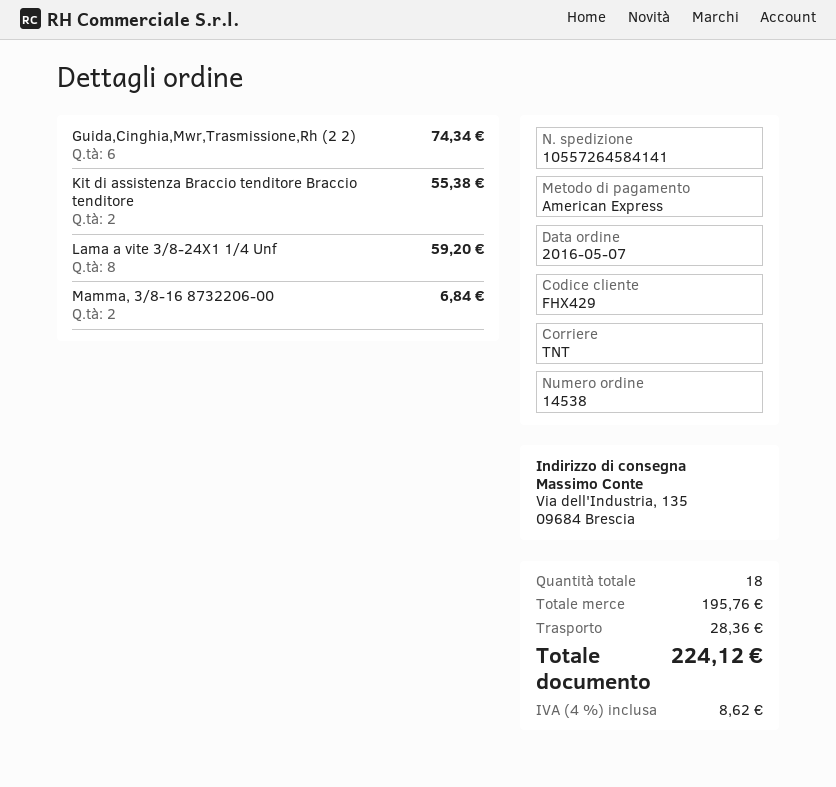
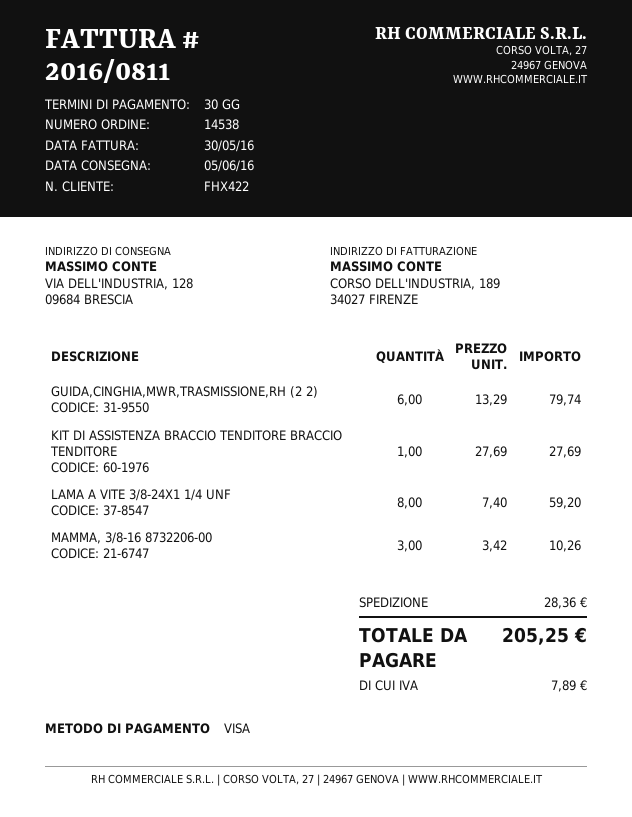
customer number: FHX429 -> FHX422
payment method: American Express -> Visa
ship to: Via dell'Industria, 135, 09684 Brescia -> VIA DELL'INDUSTRIA, 128, 09684 BRESCIA
Guida,Cinghia,Mwr,Trasmissione,Rh (2 2): 6 for 74.34 -> 6 for 79.74
Kit di assistenza Braccio tenditore Braccio tenditore: 2 for 55.38 -> 1 for 27.69
Mamma, 3/8-16 8732206-00: 2 for 6.84 -> 3 for 10.26
tax: 8.62 -> 7.89
total: 224.12 -> 205.25

